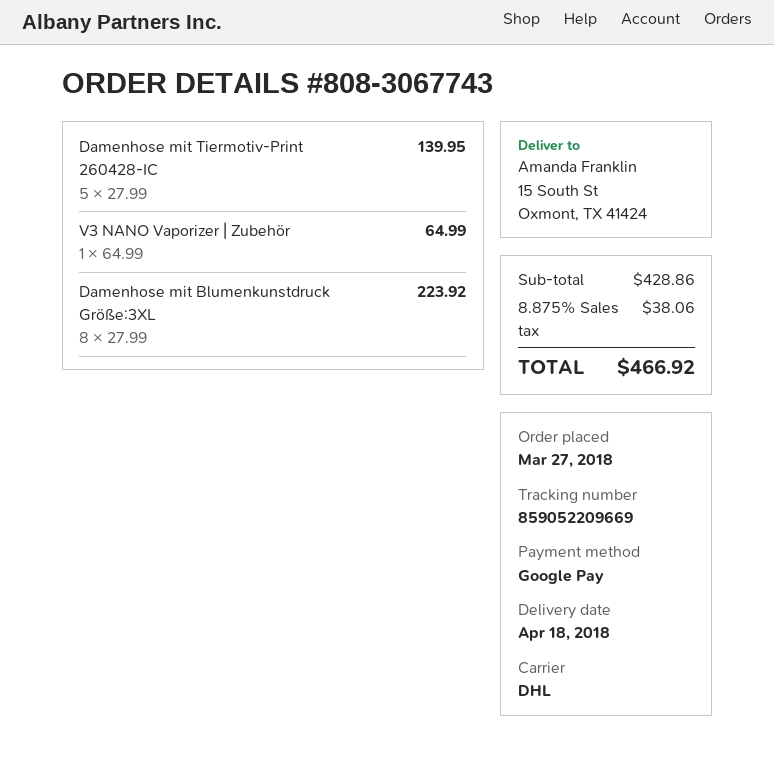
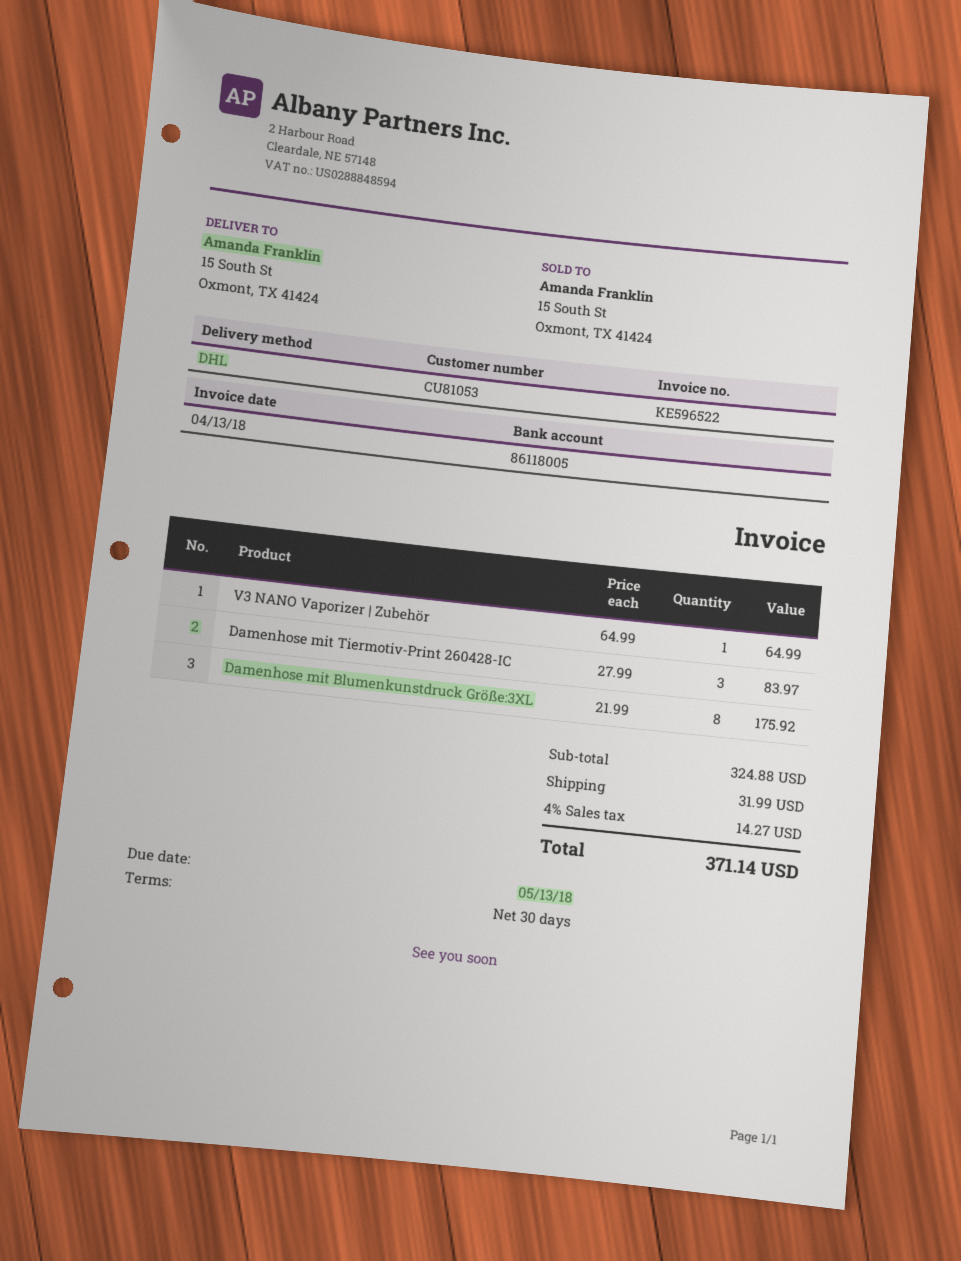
Damenhose mit Tiermotiv-Print 260428-IC: 5 x 27.99 = 139.95 -> 3 x 27.99 = 83.97
Damenhose mit Blumenkunstdruck Größe:3XL: 8 x 27.99 = 223.92 -> 8 x 21.99 = 175.92
subtotal: 428.86 -> 324.88
shipping: none -> 31.99
tax: 8.875% = 38.06 -> 4% = 14.27
total: 466.92 -> 371.14

